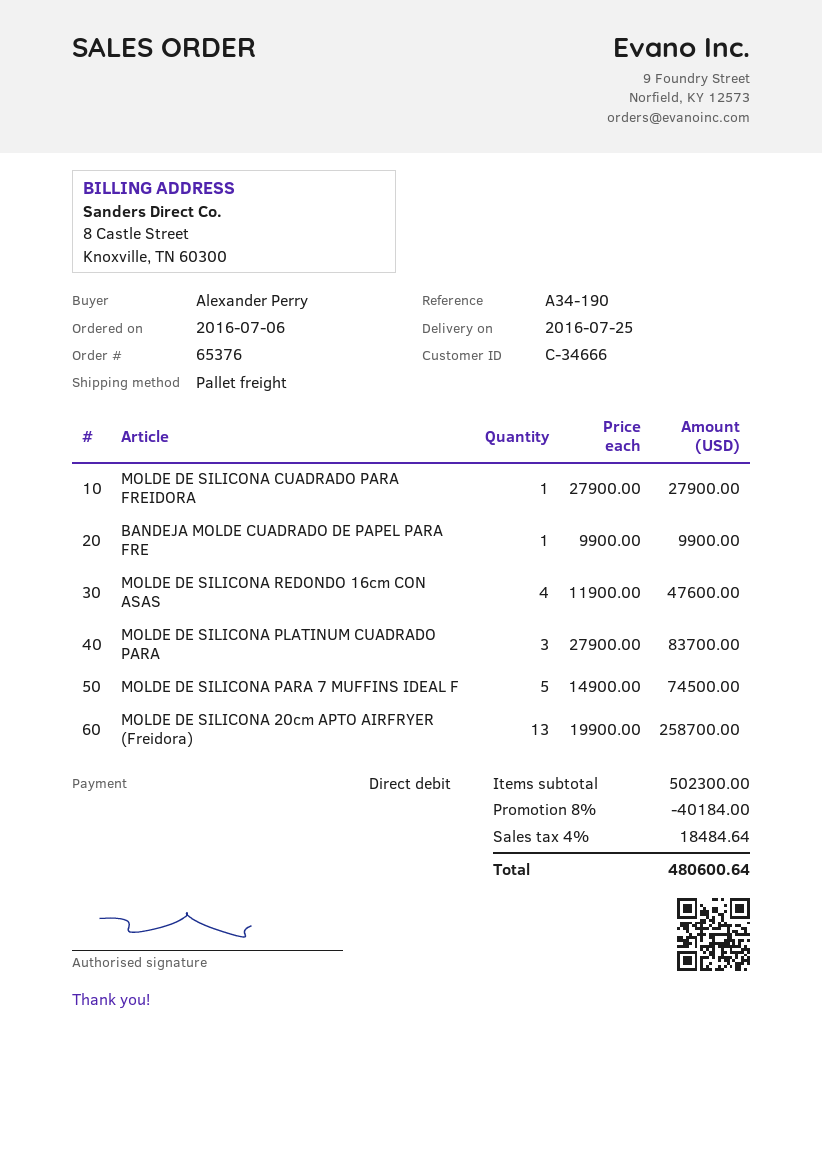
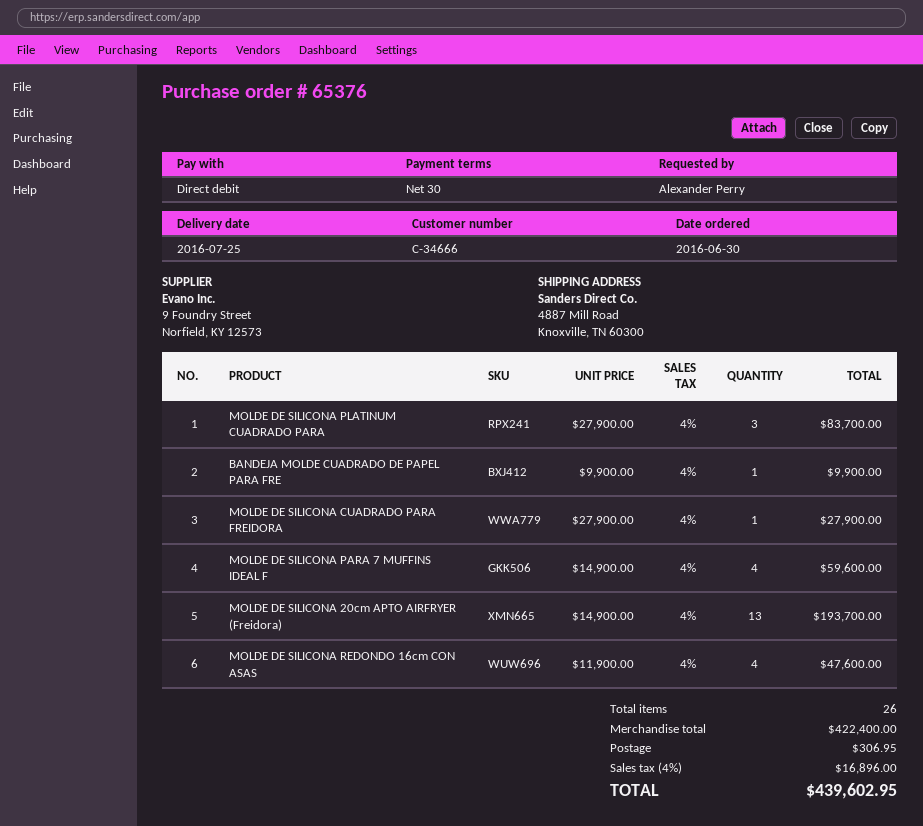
order date: 2016-07-06 -> 2016-06-30
MOLDE DE SILICONA PARA 7 MUFFINS IDEAL F: 5 x 14900.00 = 74500.00 -> 4 x 14900.00 = 59600.00
MOLDE DE SILICONA 20cm APTO AIRFRYER (Freidora): 13 x 19900.00 = 258700.00 -> 13 x 14900.00 = 193700.00
subtotal: 502300.00 -> 422400.00
discount: 8% = 40184.00 -> none
shipping: none -> 306.95
tax: 4% = 18484.64 -> 4% = 16896.00
total: 480600.64 -> 439602.95

